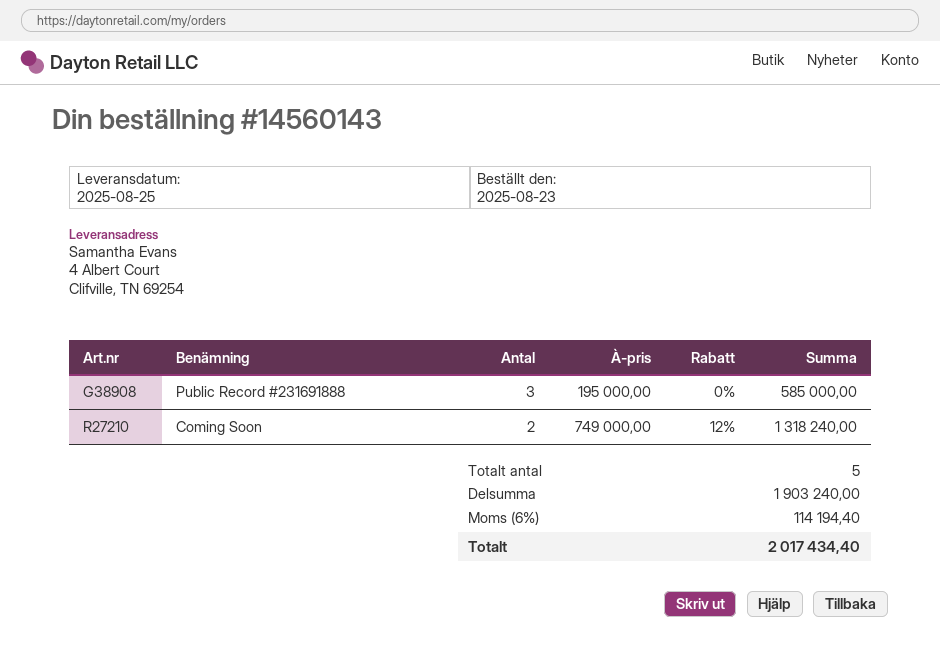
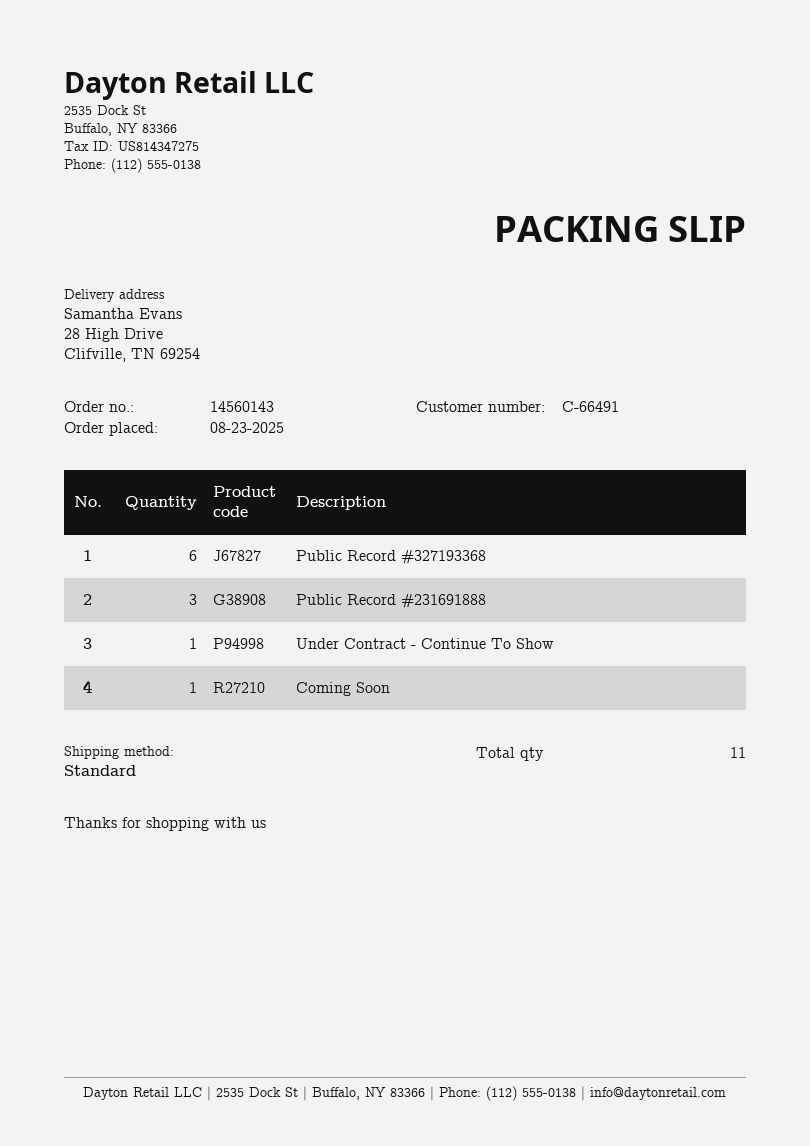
ship to: 4 Albert Court, Clifville, TN 69254 -> 28 High Drive, Clifville, TN 69254
Coming Soon: 2 -> 1
Public Record #327193368: none -> 6
Under Contract - Continue To Show: none -> 1
total quantity: 5 -> 11

